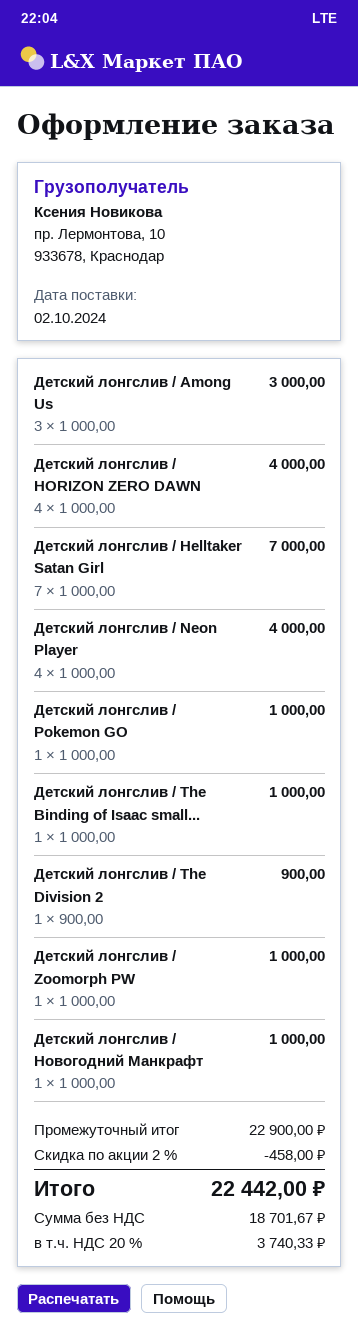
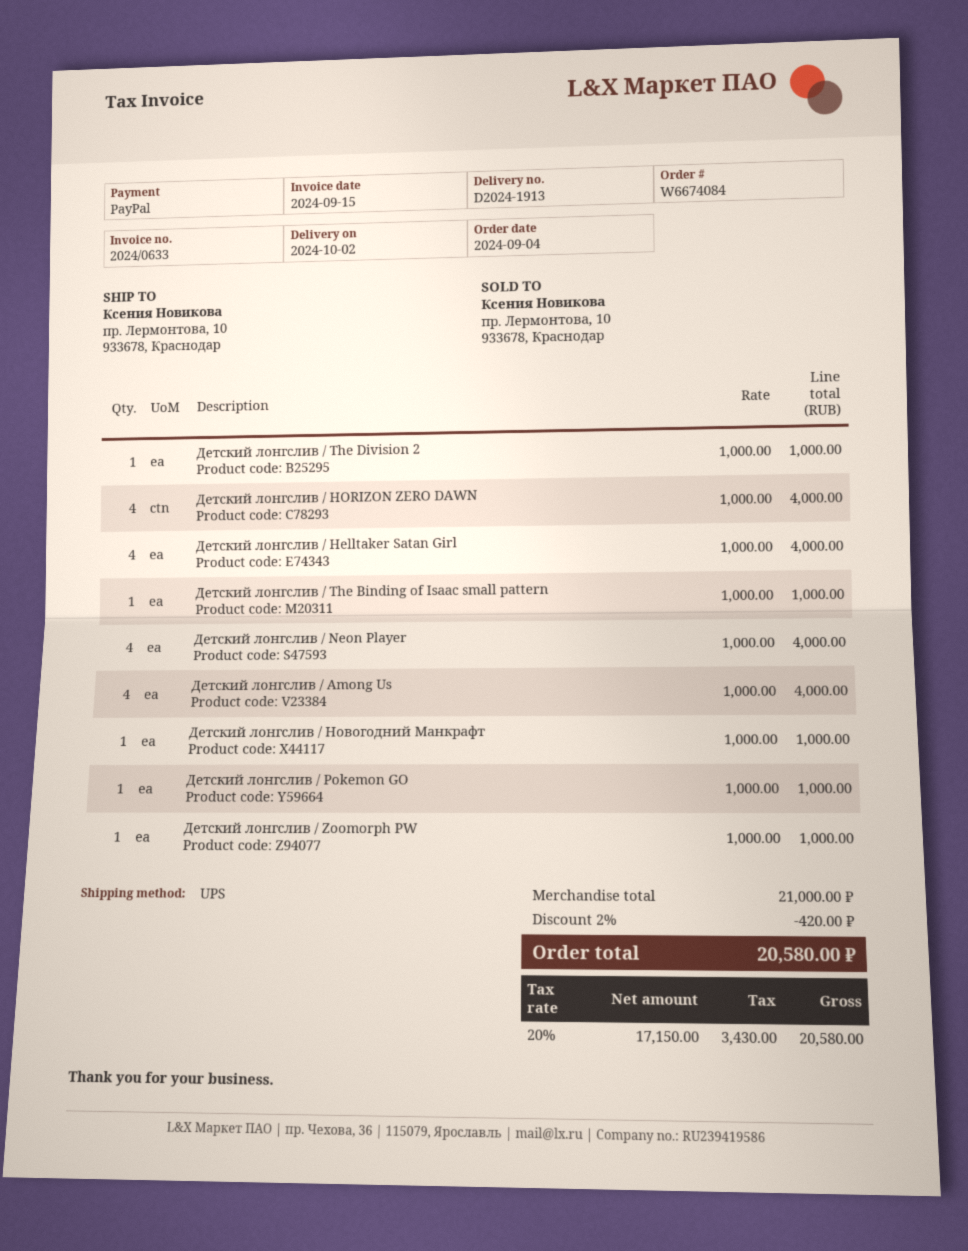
Детский лонгслив / Among Us: 3 x 1000.00 = 3000.00 -> 4 x 1000.00 = 4000.00
Детский лонгслив / Helltaker Satan Girl: 7 x 1000.00 = 7000.00 -> 4 x 1000.00 = 4000.00
Детский лонгслив / The Division 2: 1 x 900.00 = 900.00 -> 1 x 1000.00 = 1000.00
subtotal: 22900.00 -> 21000.00
discount: 2% = 458.00 -> 2% = 420.00
net: 18701.67 -> 17150.00
tax: 20% = 3740.33 -> 20% = 3430.00
total: 22442.00 -> 20580.00

